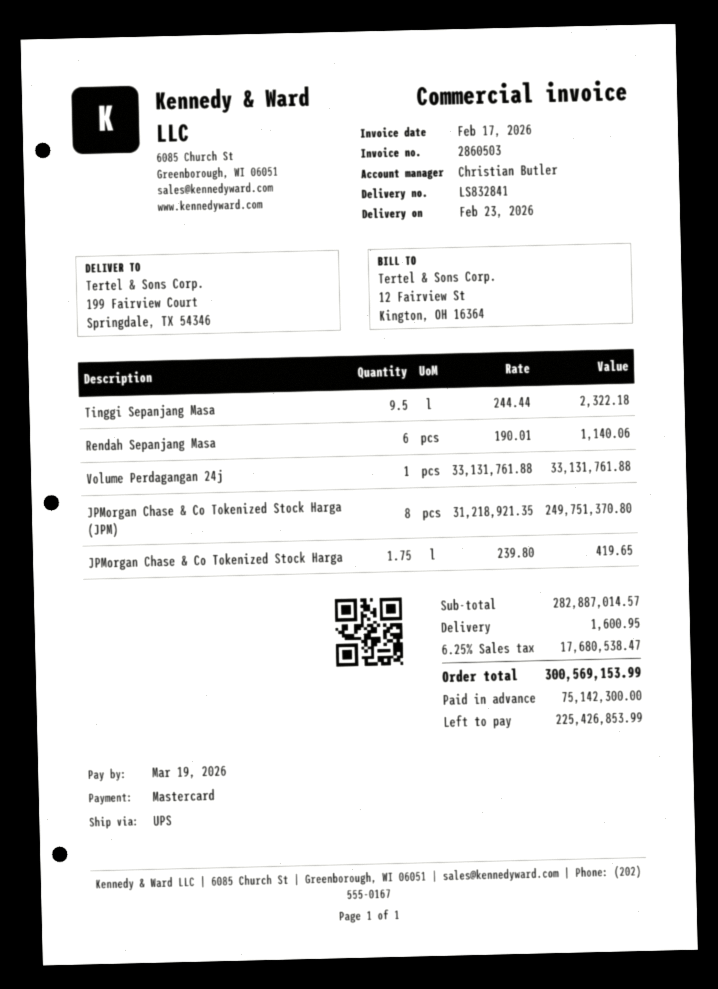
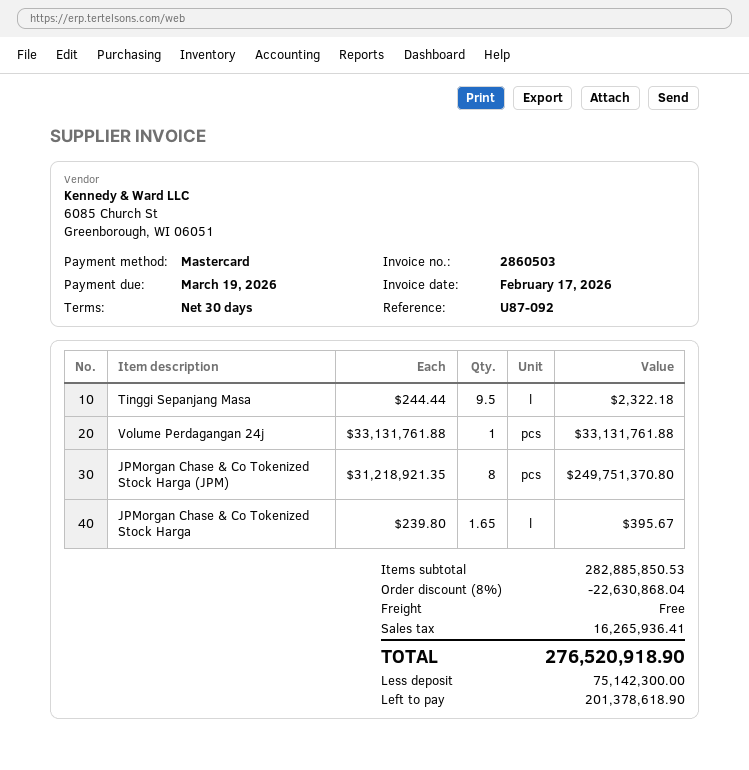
Rendah Sepanjang Masa: 6 x 190.01 = 1140.06 -> none
JPMorgan Chase & Co Tokenized Stock Harga: 1.75 x 239.80 = 419.65 -> 1.65 x 239.80 = 395.67
subtotal: 282887014.57 -> 282885850.53
discount: none -> 8% = 22630868.04
shipping: 1600.95 -> 0.00
tax: 17680538.47 -> 16265936.41
total: 300569153.99 -> 276520918.90
balance: 225426853.99 -> 201378618.90

